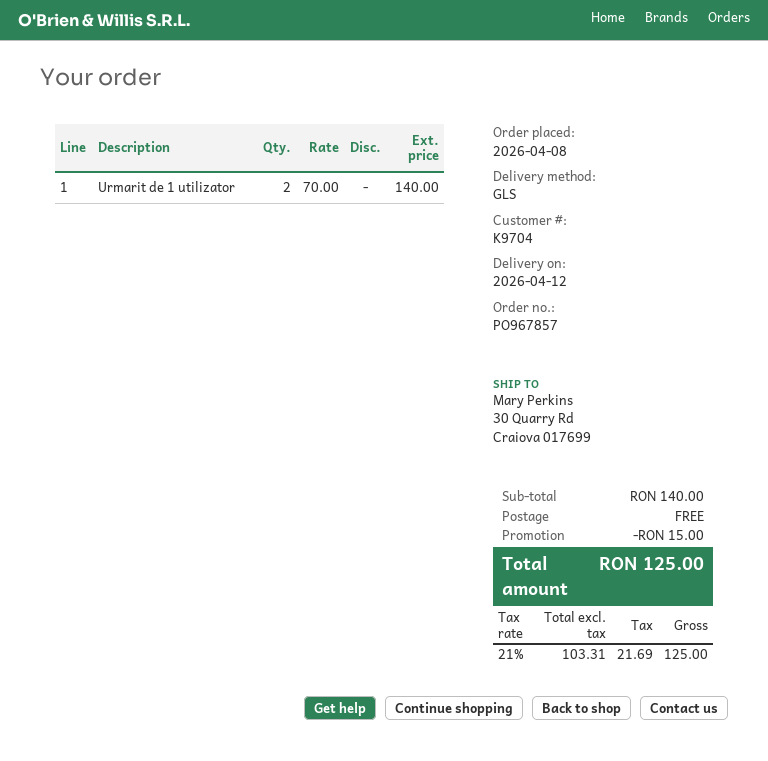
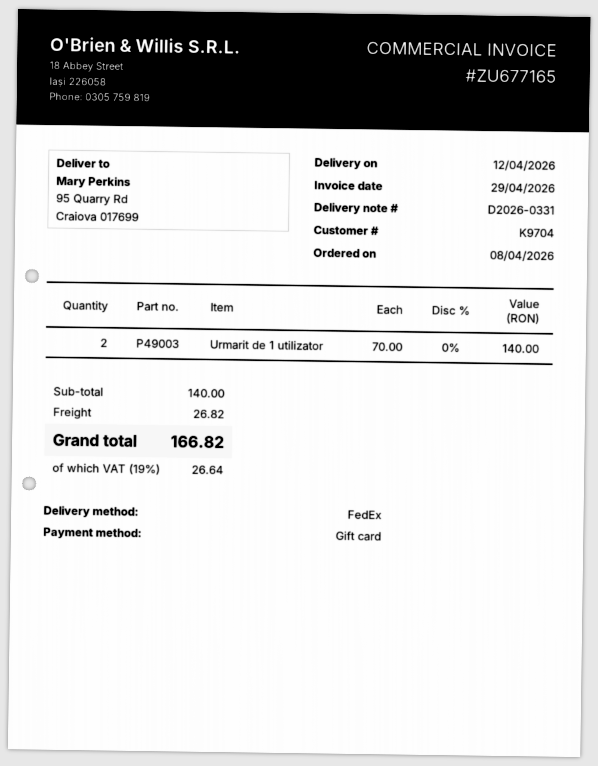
shipping method: GLS -> FedEx
ship to: 30 Quarry Rd, Craiova 017699 -> 95 Quarry Rd, Craiova 017699
discount: 15.00 -> none
shipping: 0.00 -> 26.82
tax: 21% = 21.69 -> 19% = 26.64
total: 125.00 -> 166.82

